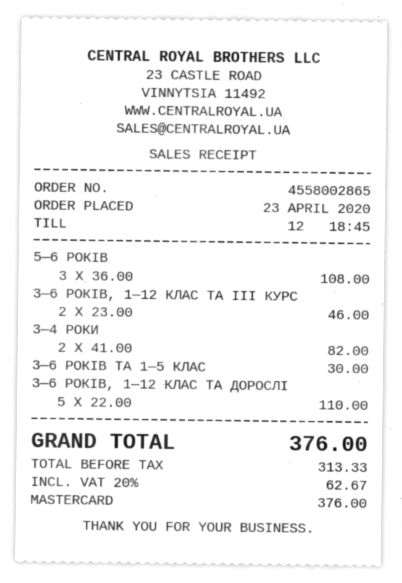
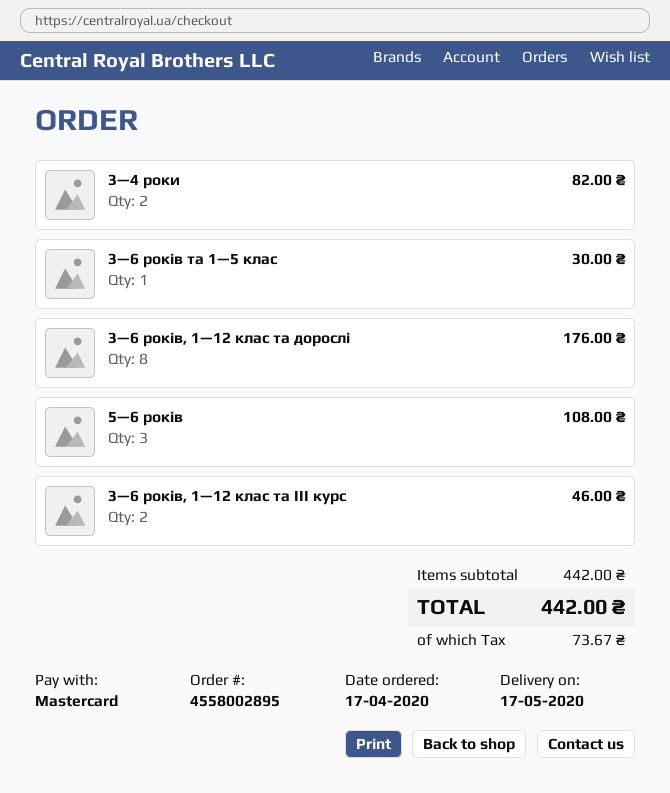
order number: 4558002865 -> 4558002895
order date: 2020-04-23 -> 2020-04-17
3—6 РОКІВ, 1—12 КЛАС ТА ДОРОСЛІ: 5 for 110.00 -> 8 for 176.00
tax: 62.67 -> 73.67
total: 376.00 -> 442.00

